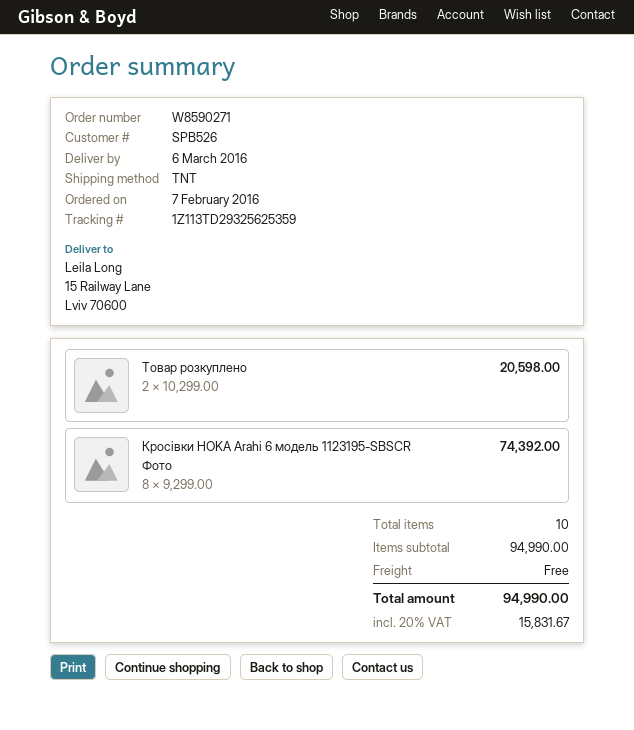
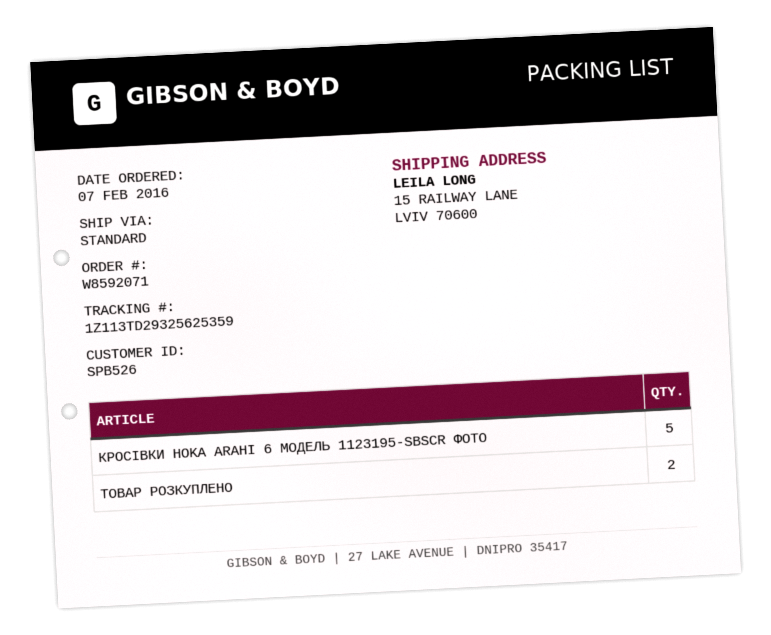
order number: W8590271 -> W8592071
shipping method: TNT -> standard
Кросівки HOKA Arahi 6 модель 1123195-SBSCR Фото: 8 -> 5

